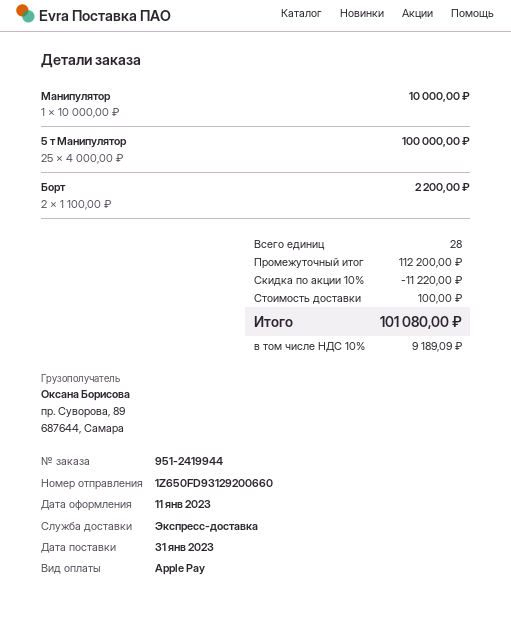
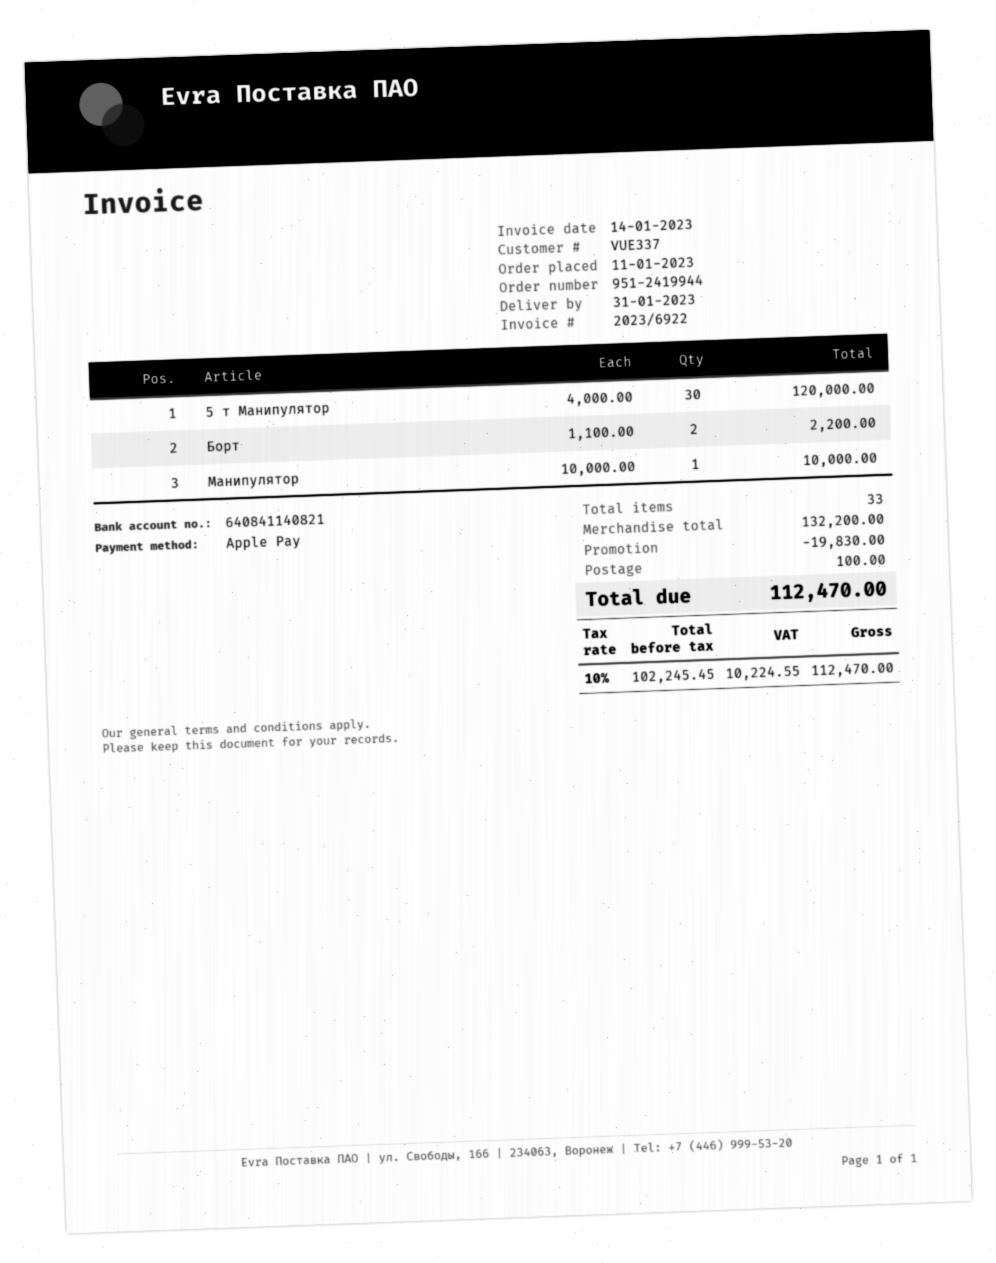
5 т Манипулятор: 25 x 4000.00 = 100000.00 -> 30 x 4000.00 = 120000.00
total quantity: 28 -> 33
subtotal: 112200.00 -> 132200.00
discount: 11220.00 -> 19830.00
tax: 10% = 9189.09 -> 10% = 10224.55
total: 101080.00 -> 112470.00

